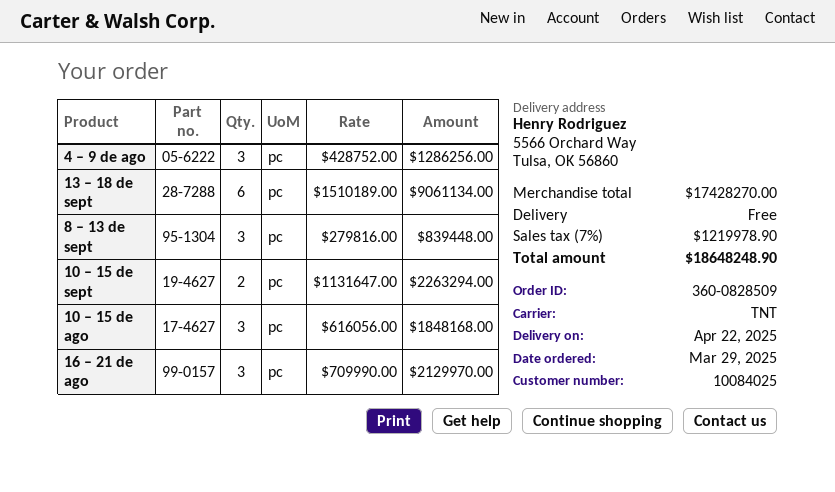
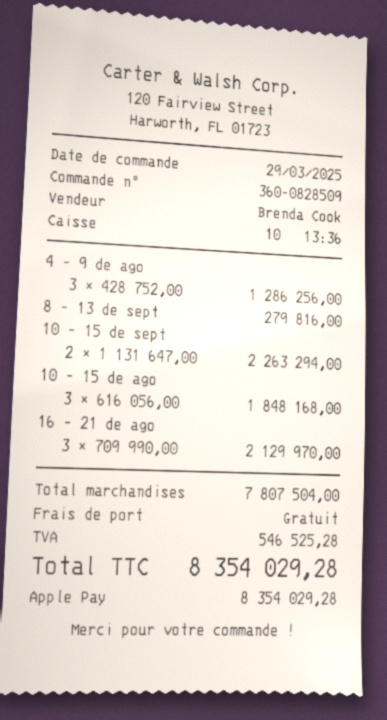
13 – 18 de sept: 6 x 1510189.00 = 9061134.00 -> none
8 – 13 de sept: 3 x 279816.00 = 839448.00 -> 1 x 279816.00 = 279816.00
subtotal: 17428270.00 -> 7807504.00
tax: 1219978.90 -> 546525.28
total: 18648248.90 -> 8354029.28

